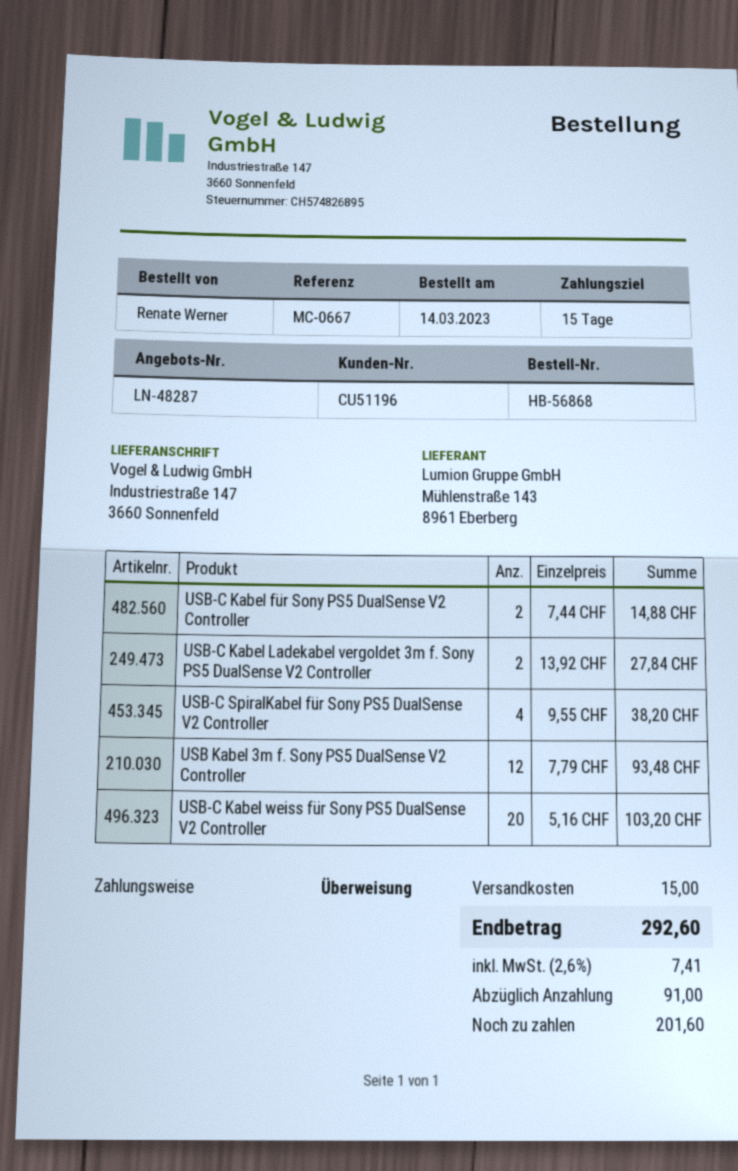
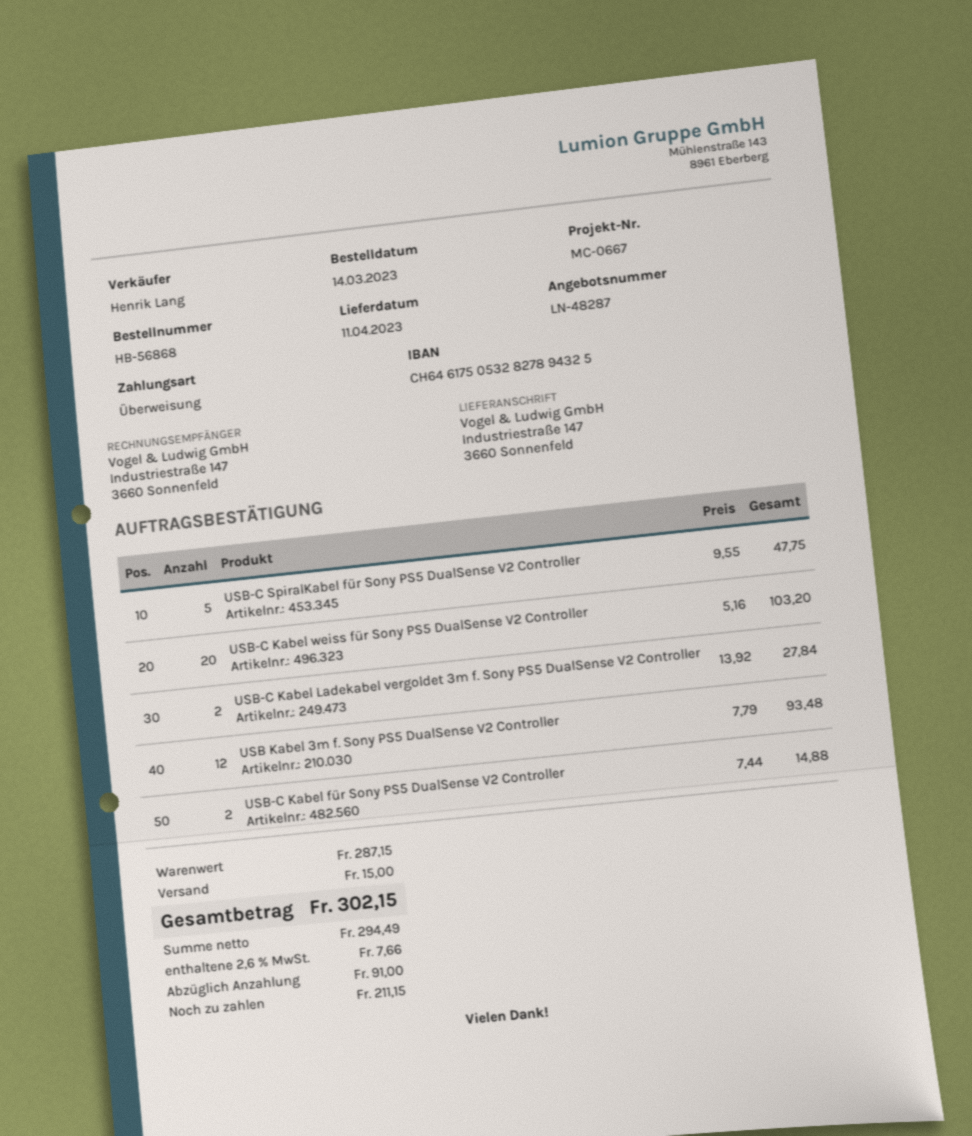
USB-C SpiralKabel für Sony PS5 DualSense V2 Controller: 4 x 9.55 = 38.20 -> 5 x 9.55 = 47.75
tax: 2.6% = 7.41 -> 2.6% = 7.66
total: 292.60 -> 302.15
balance: 201.60 -> 211.15

